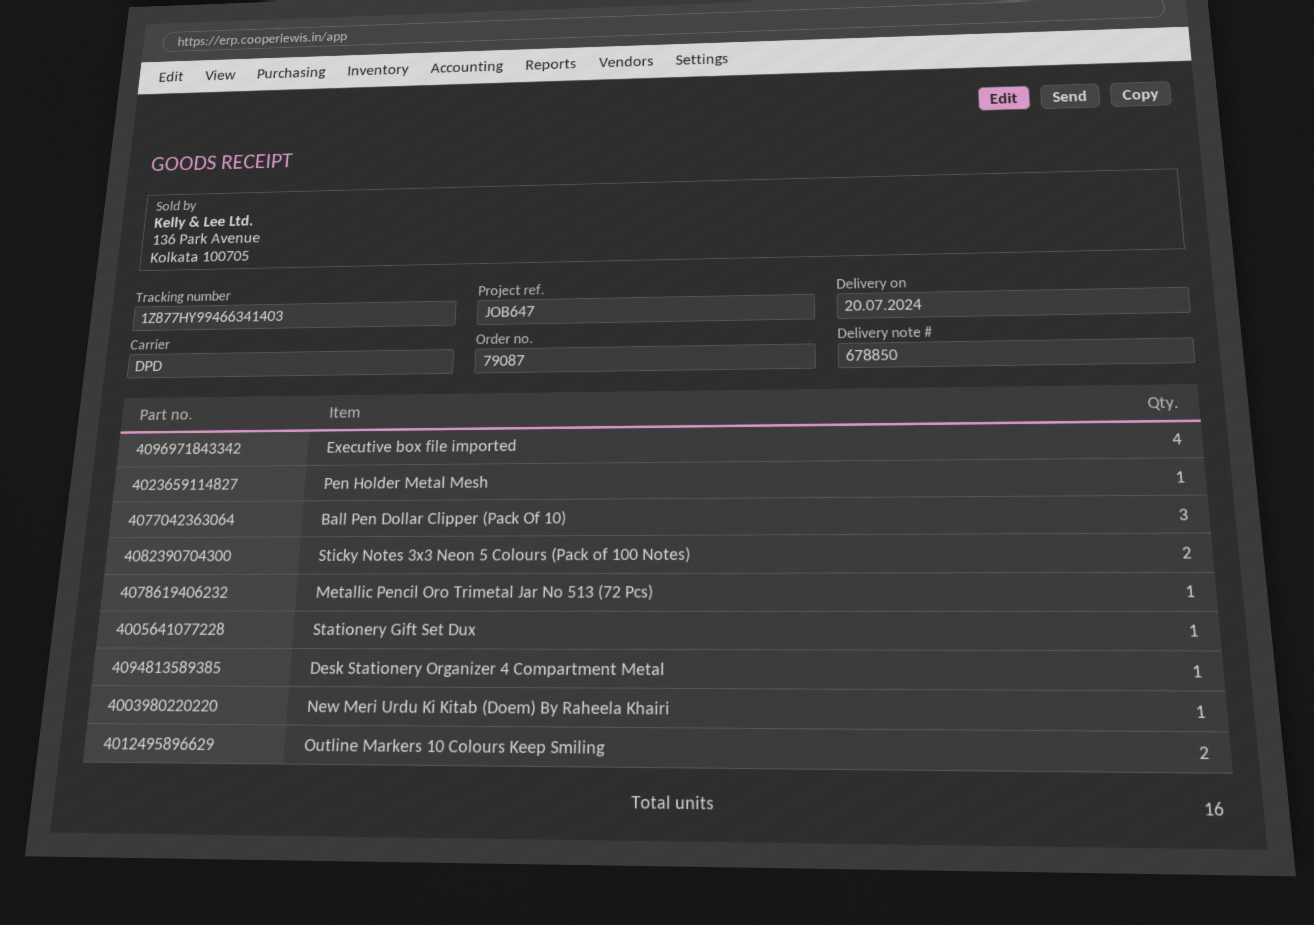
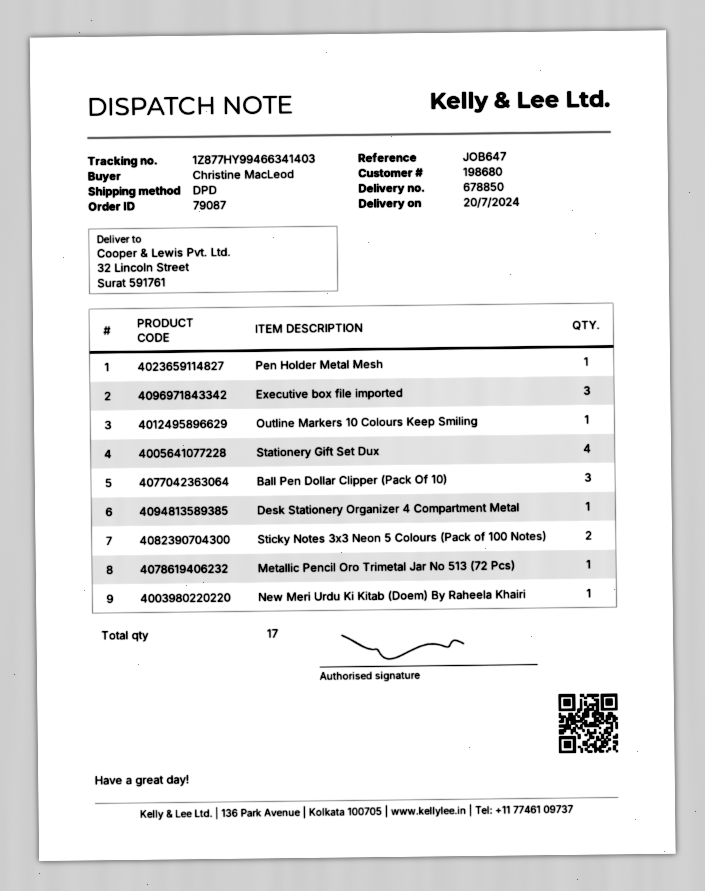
Executive box file imported: 4 -> 3
Stationery Gift Set Dux: 1 -> 4
Outline Markers 10 Colours Keep Smiling: 2 -> 1
total quantity: 16 -> 17

